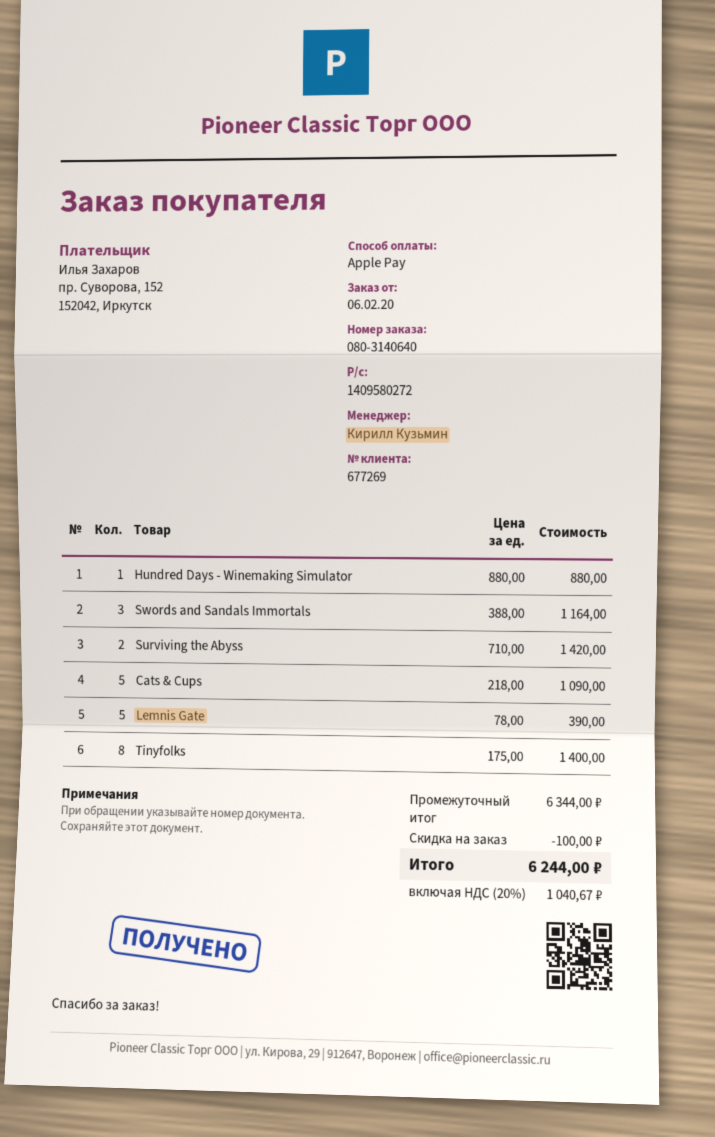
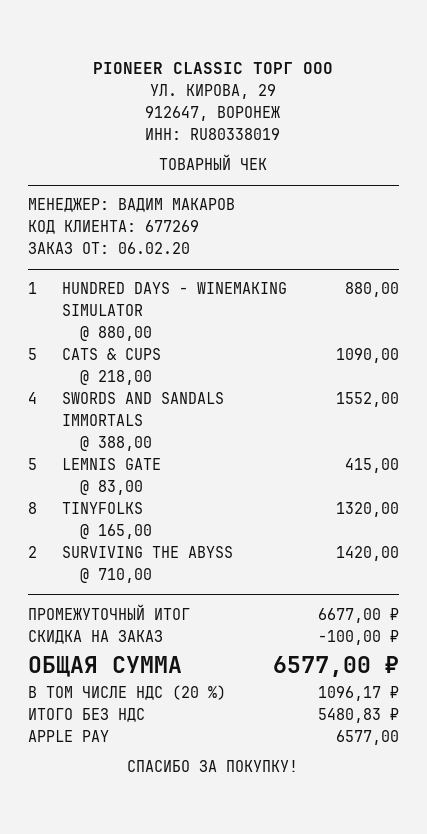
sales rep: Кирилл Кузьмин -> ВАДИМ МАКАРОВ
Swords and Sandals Immortals: 3 x 388.00 = 1164.00 -> 4 x 388.00 = 1552.00
Lemnis Gate: 5 x 78.00 = 390.00 -> 5 x 83.00 = 415.00
Tinyfolks: 8 x 175.00 = 1400.00 -> 8 x 165.00 = 1320.00
subtotal: 6344.00 -> 6677.00
tax: 20% = 1040.67 -> 20% = 1096.17
total: 6244.00 -> 6577.00

